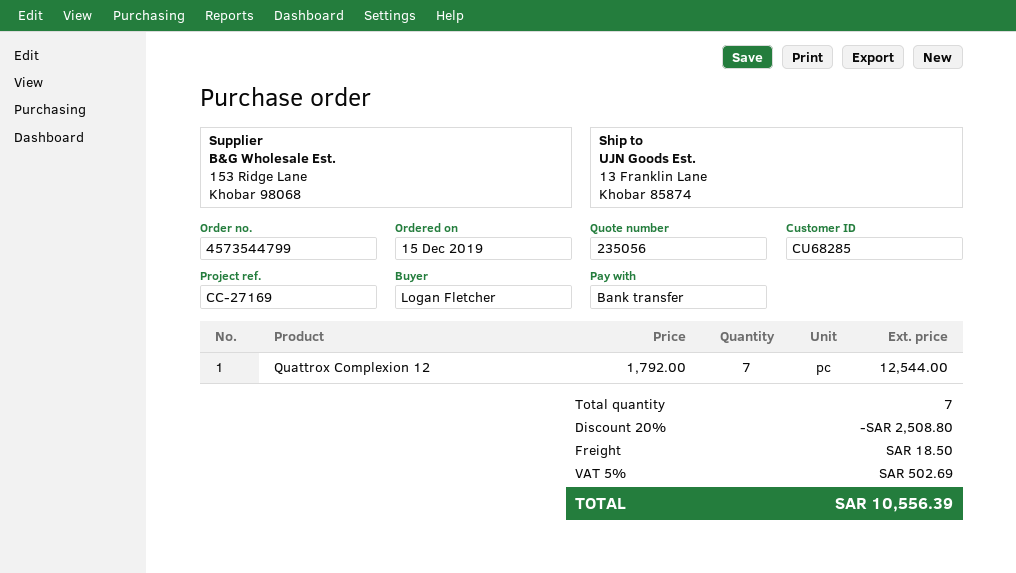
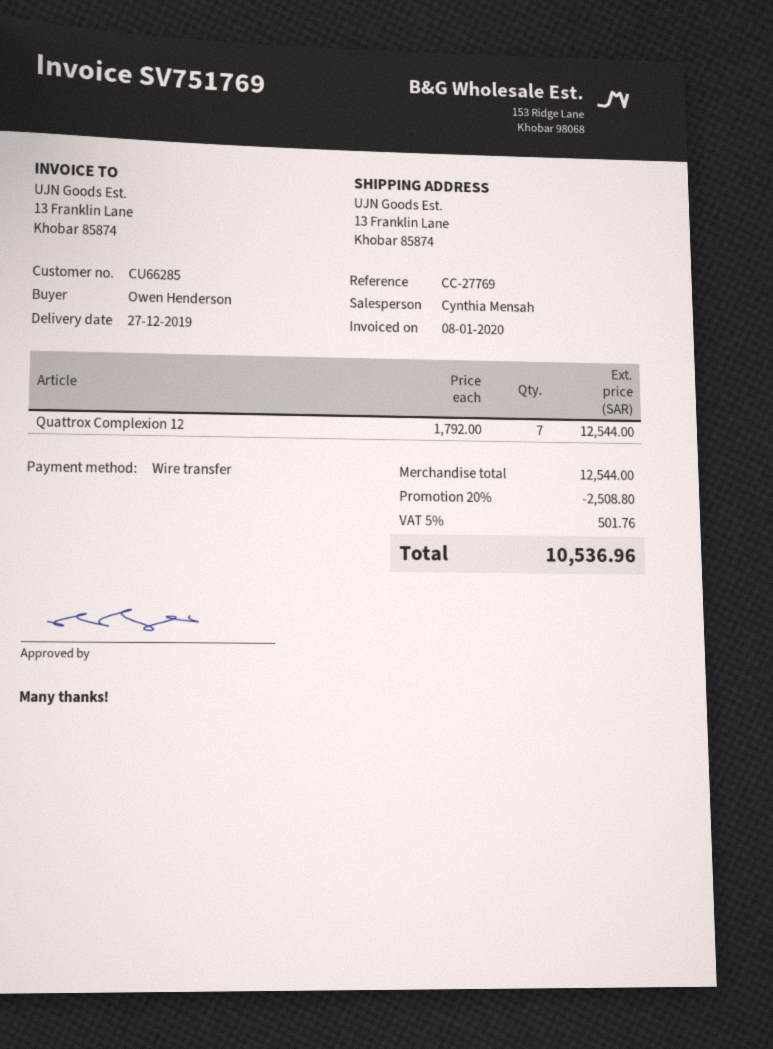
customer number: CU68285 -> CU66285
reference: CC-27169 -> CC-27769
ordered by: Logan Fletcher -> Owen Henderson
shipping: 18.50 -> none
tax: 5% = 502.69 -> 5% = 501.76
total: 10556.39 -> 10536.96

